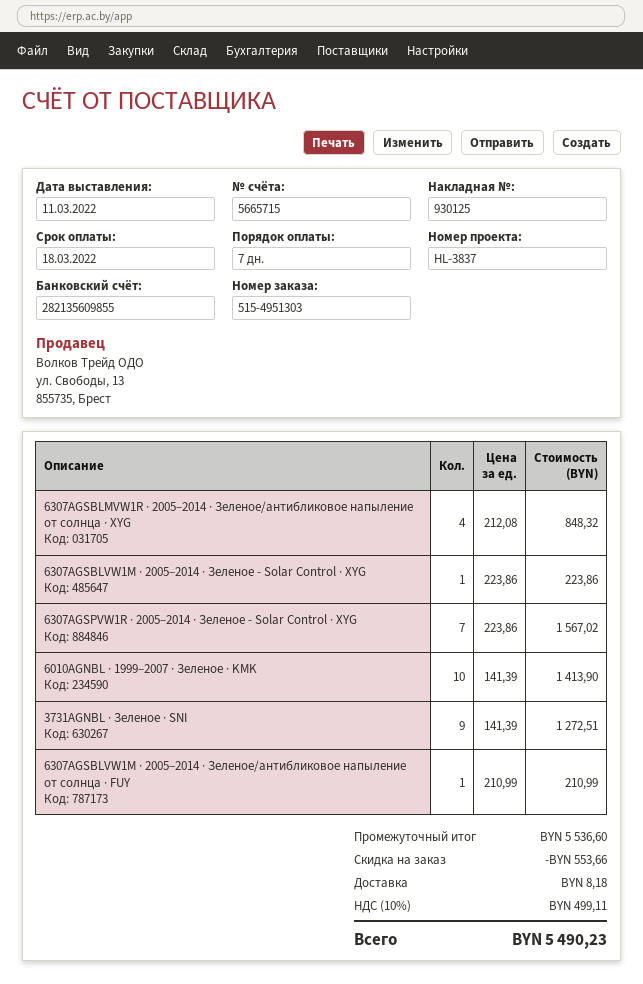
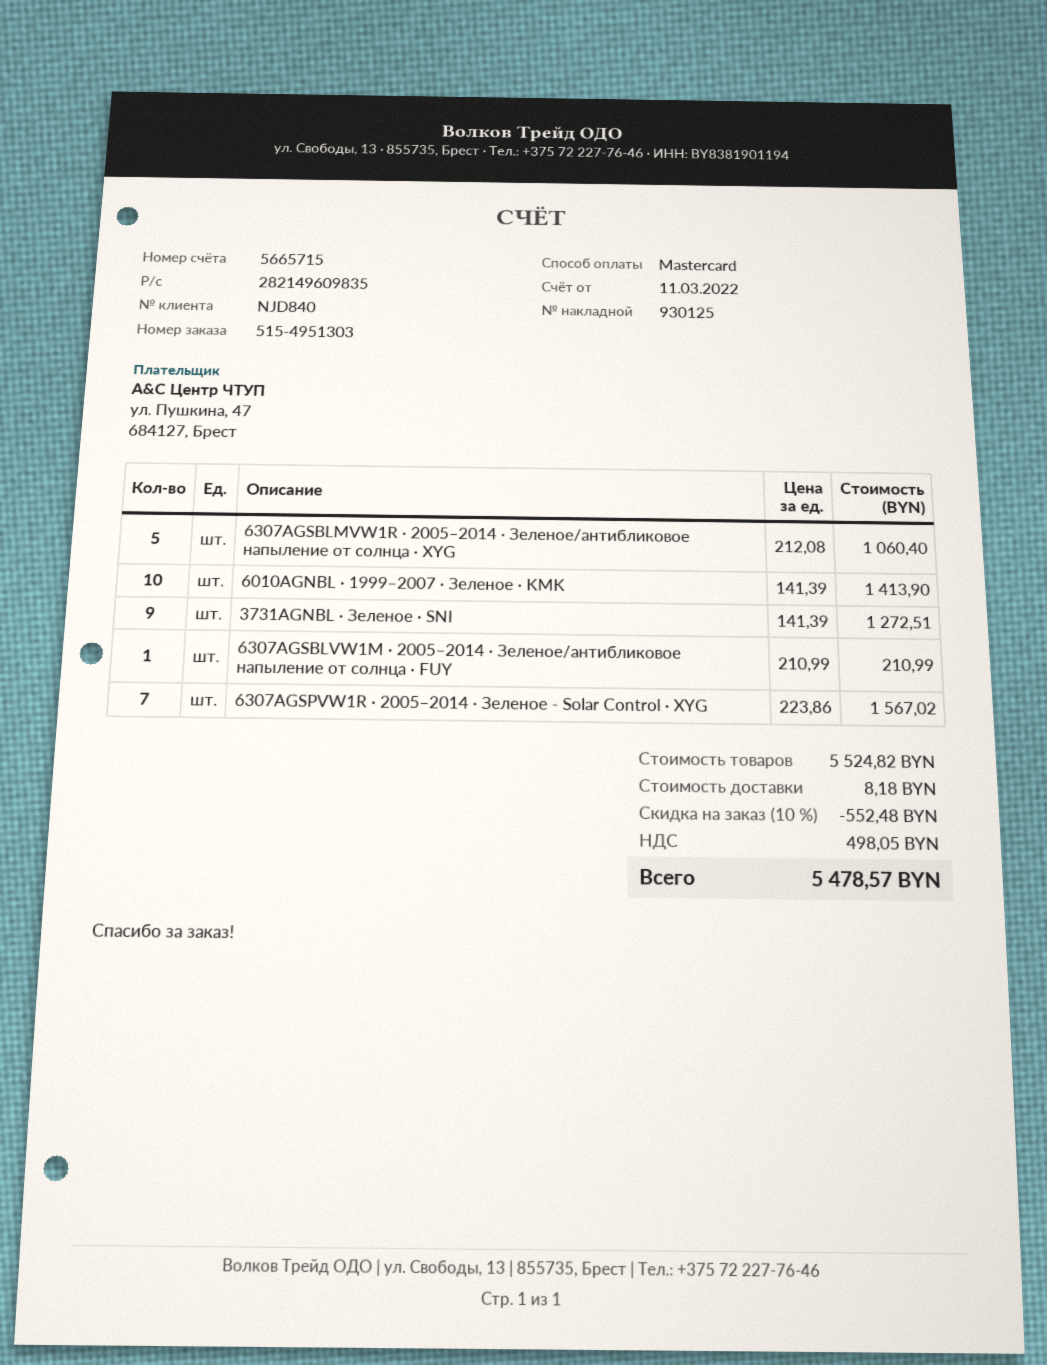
bank account: 282135609855 -> 282149609835
6307AGSBLMVW1R · 2005–2014 · Зеленое/антибликовое напыление от солнца · XYG: 4 x 212.08 = 848.32 -> 5 x 212.08 = 1060.40
6307AGSBLVW1M · 2005–2014 · Зеленое - Solar Control · XYG: 1 x 223.86 = 223.86 -> none
subtotal: 5536.60 -> 5524.82
discount: 553.66 -> 552.48
tax: 499.11 -> 498.05
total: 5490.23 -> 5478.57

